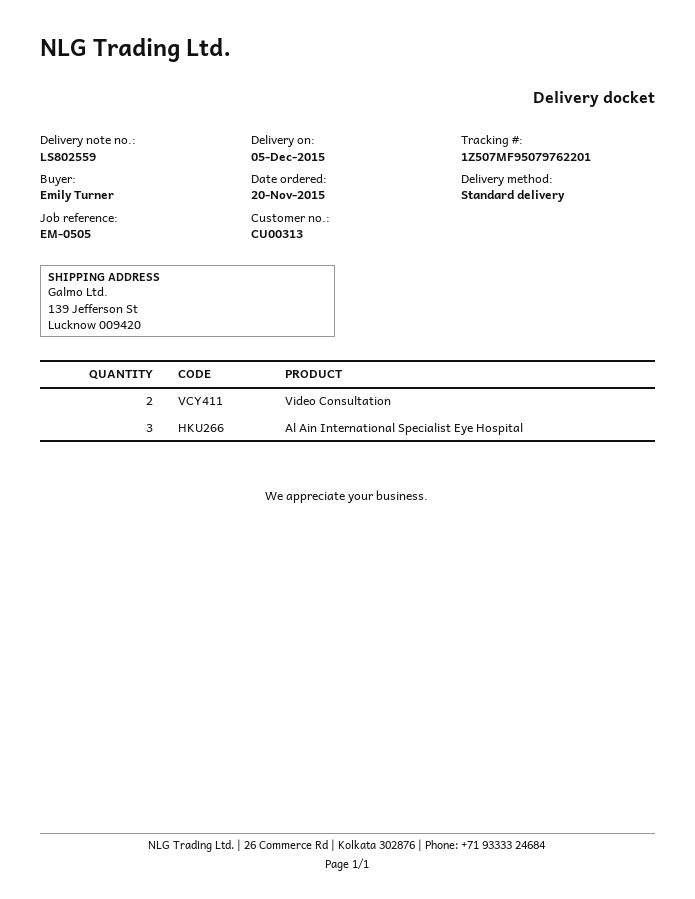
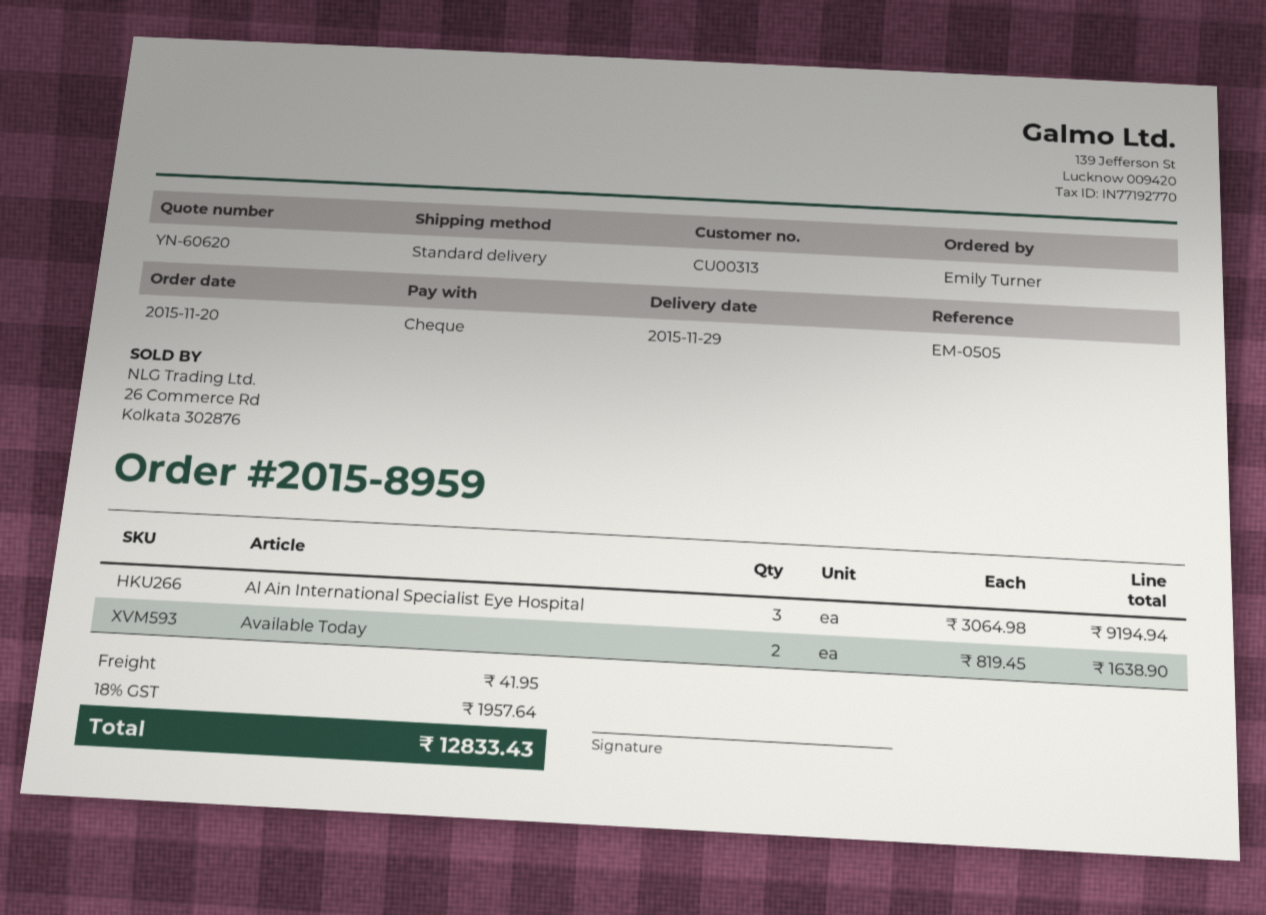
delivery date: 2015-12-05 -> 2015-11-29
Video Consultation: 2 -> none
Available Today: none -> 2

